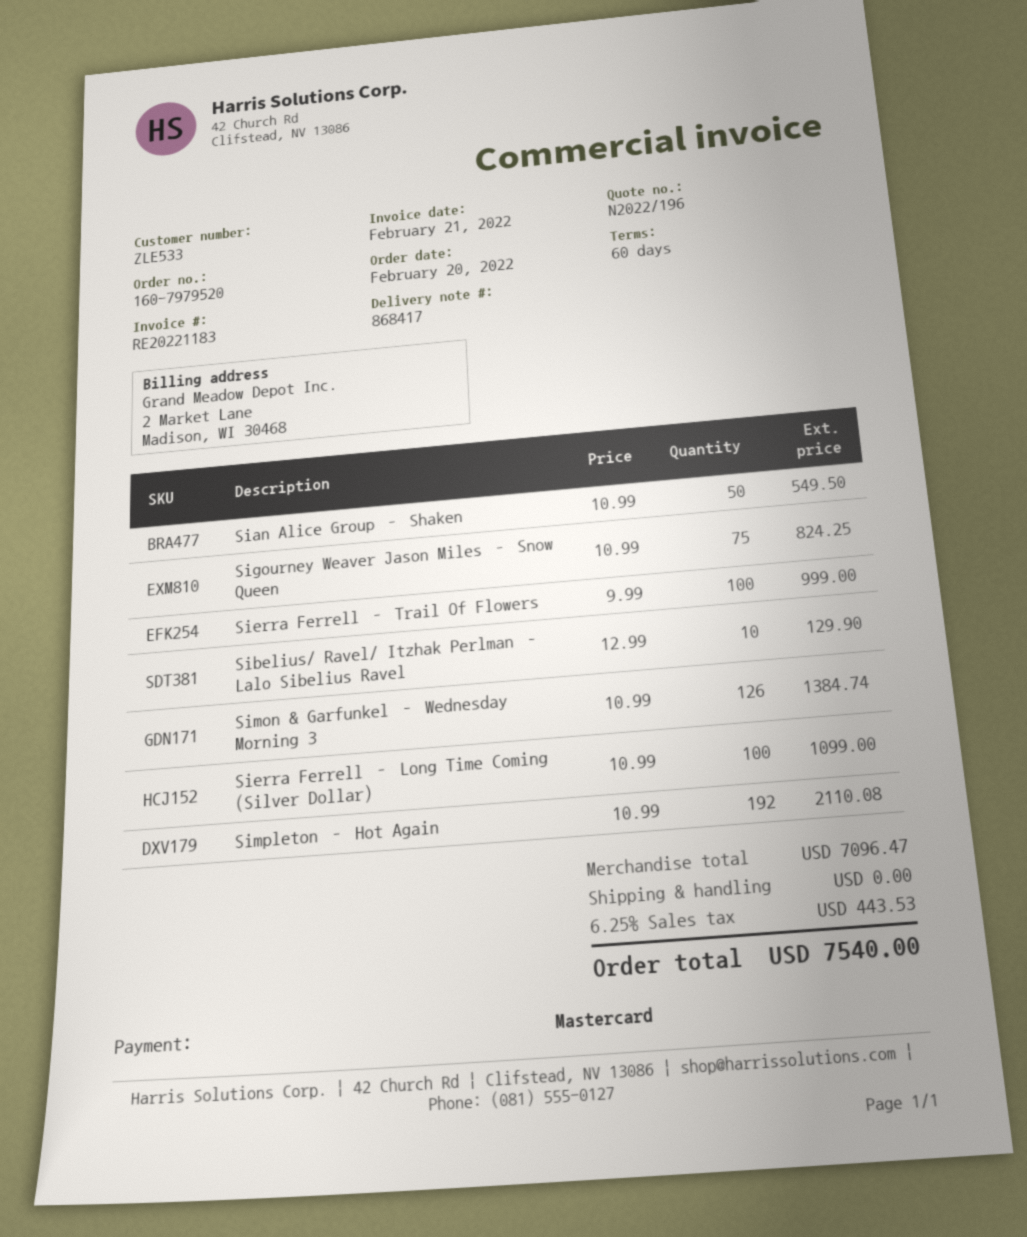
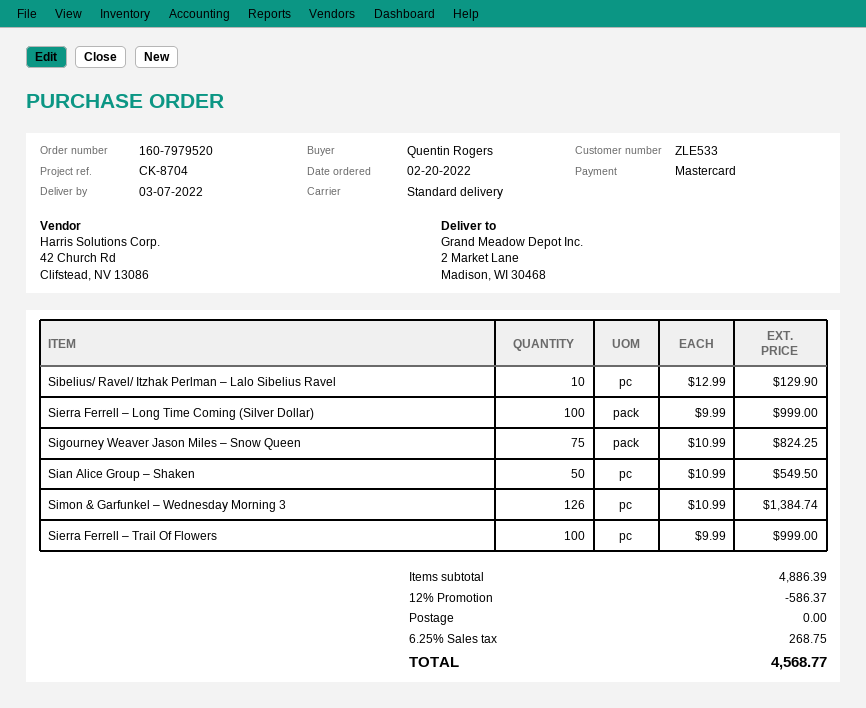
Sierra Ferrell – Long Time Coming (Silver Dollar): 100 x 10.99 = 1099.00 -> 100 x 9.99 = 999.00
Simpleton – Hot Again: 192 x 10.99 = 2110.08 -> none
subtotal: 7096.47 -> 4886.39
discount: none -> 12% = 586.37
tax: 6.25% = 443.53 -> 6.25% = 268.75
total: 7540.00 -> 4568.77

